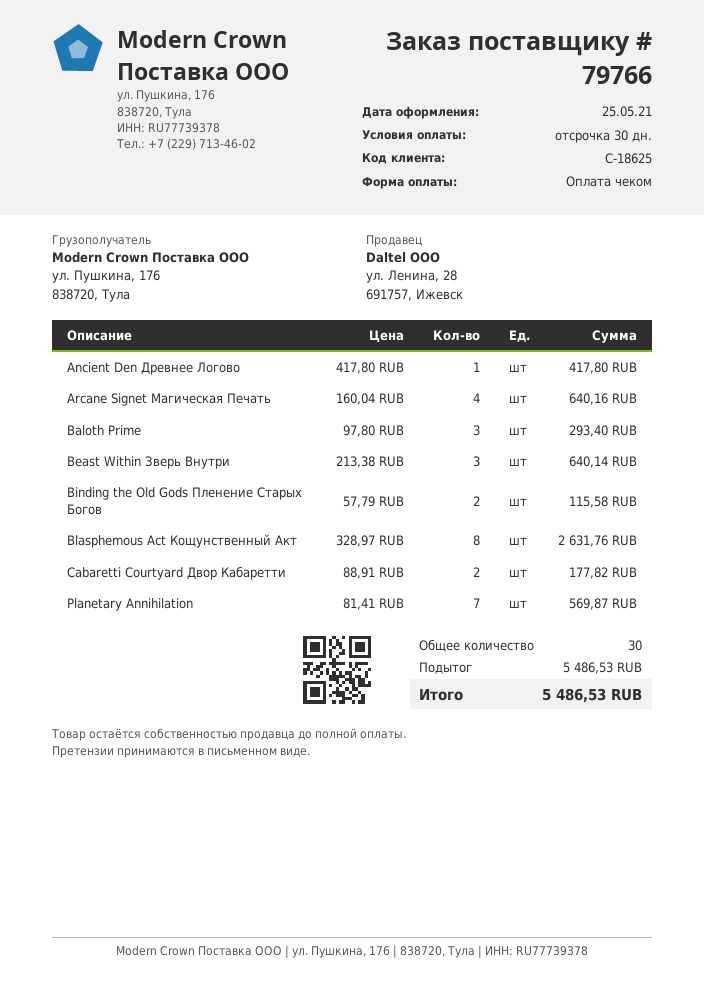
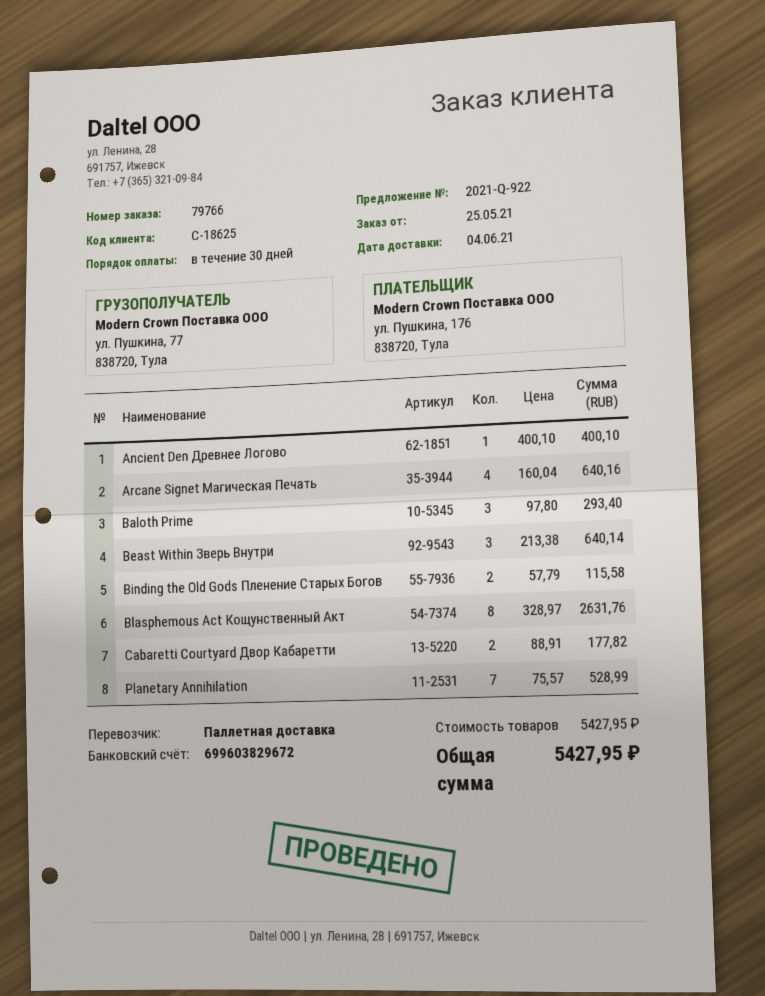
ship to: ул. Пушкина, 176, 838720, Тула -> ул. Пушкина, 77, 838720, Тула
Ancient Den Древнее Логово: 1 x 417.80 = 417.80 -> 1 x 400.10 = 400.10
Planetary Annihilation: 7 x 81.41 = 569.87 -> 7 x 75.57 = 528.99
subtotal: 5486.53 -> 5427.95
total: 5486.53 -> 5427.95

